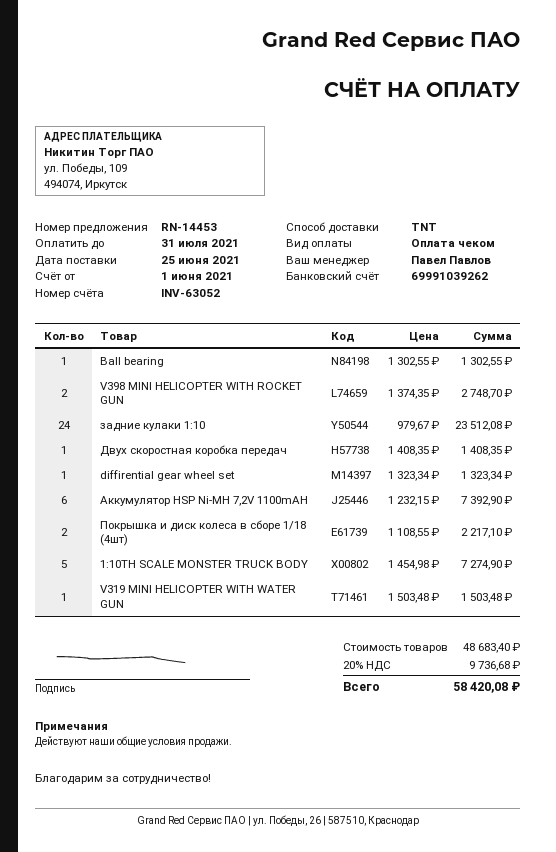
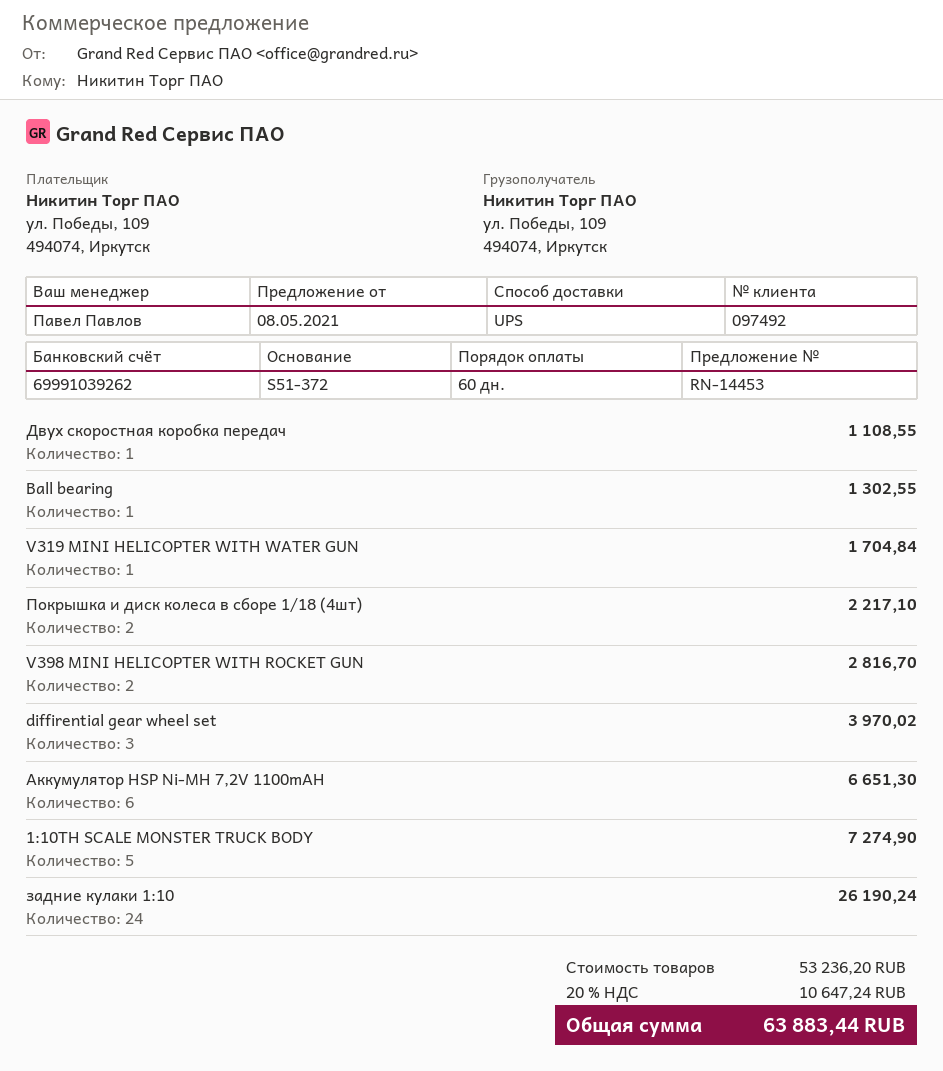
shipping method: TNT -> UPS
V398 MINI HELICOPTER WITH ROCKET GUN: 2 for 2748.70 -> 2 for 2816.70
задние кулаки 1:10: 24 for 23512.08 -> 24 for 26190.24
Двух скоростная коробка передач: 1 for 1408.35 -> 1 for 1108.55
diffirential gear wheel set: 1 for 1323.34 -> 3 for 3970.02
Аккумулятор HSP Ni-MH 7,2V 1100mAH: 6 for 7392.90 -> 6 for 6651.30
V319 MINI HELICOPTER WITH WATER GUN: 1 for 1503.48 -> 1 for 1704.84
subtotal: 48683.40 -> 53236.20
tax: 20% = 9736.68 -> 20% = 10647.24
total: 58420.08 -> 63883.44

